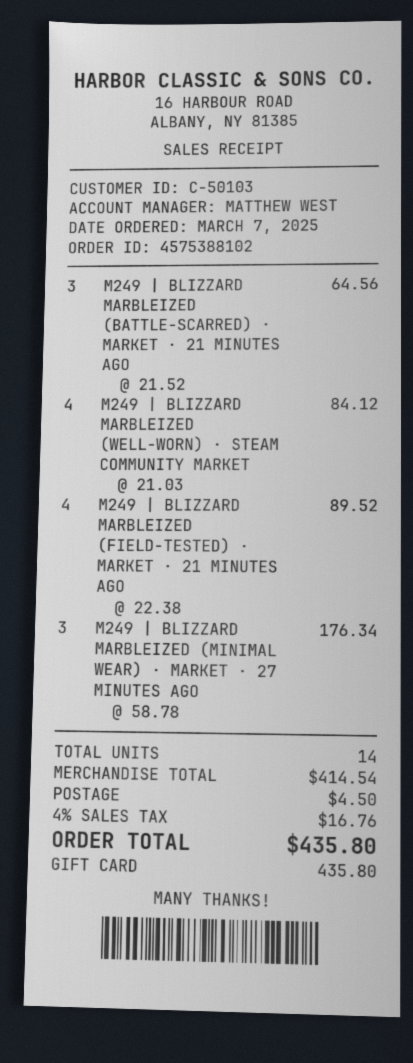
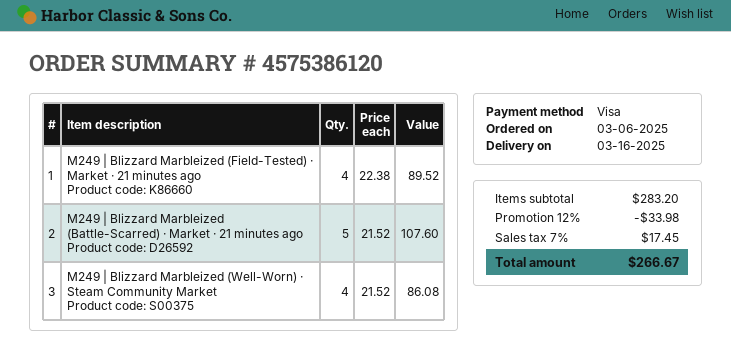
order number: 4575388102 -> 4575386120
order date: 2025-03-07 -> 2025-03-06
payment method: gift card -> Visa
M249 | BLIZZARD MARBLEIZED (BATTLE-SCARRED) · MARKET · 21 MINUTES AGO: 3 x 21.52 = 64.56 -> 5 x 21.52 = 107.60
M249 | BLIZZARD MARBLEIZED (WELL-WORN) · STEAM COMMUNITY MARKET: 4 x 21.03 = 84.12 -> 4 x 21.52 = 86.08
M249 | BLIZZARD MARBLEIZED (MINIMAL WEAR) · MARKET · 27 MINUTES AGO: 3 x 58.78 = 176.34 -> none
subtotal: 414.54 -> 283.20
discount: none -> 12% = 33.98
shipping: 4.50 -> none
tax: 4% = 16.76 -> 7% = 17.45
total: 435.80 -> 266.67

